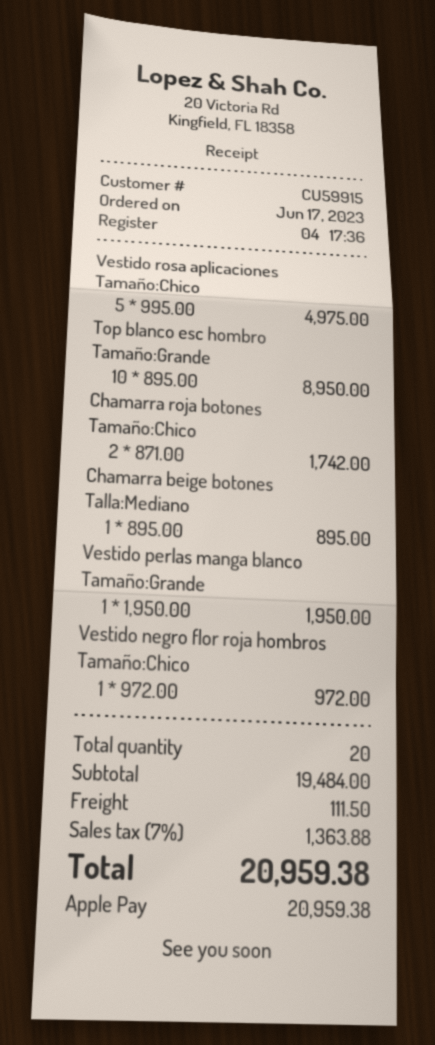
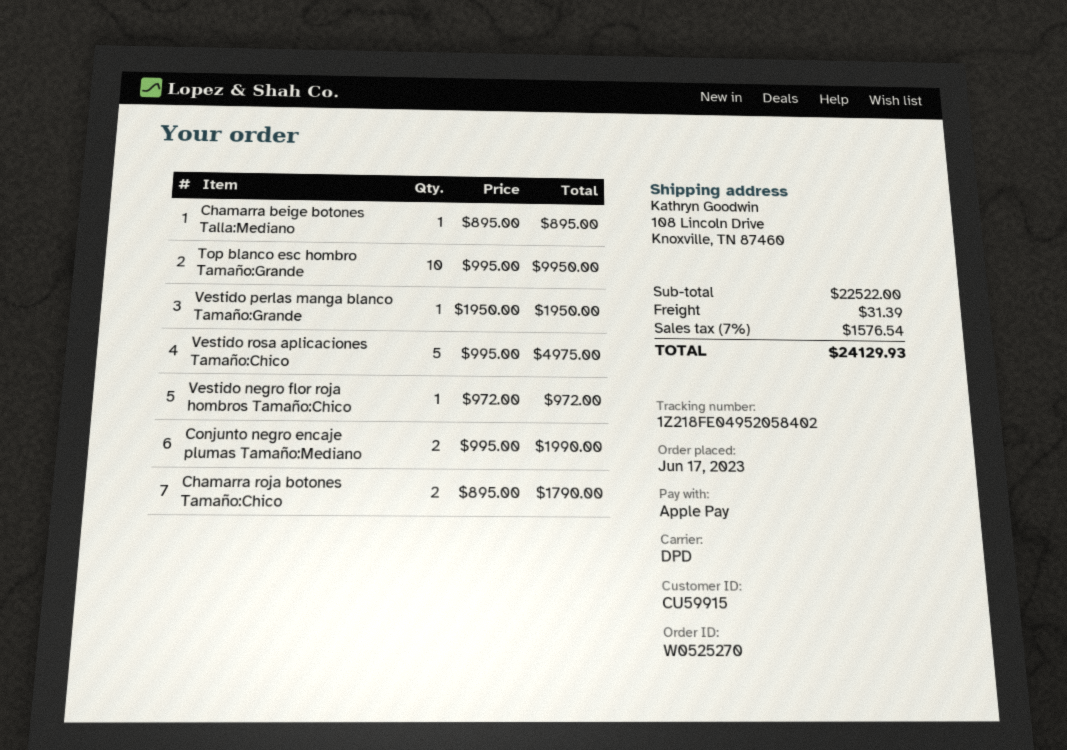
Top blanco esc hombro Tamaño:Grande: 10 x 895.00 = 8950.00 -> 10 x 995.00 = 9950.00
Chamarra roja botones Tamaño:Chico: 2 x 871.00 = 1742.00 -> 2 x 895.00 = 1790.00
Conjunto negro encaje plumas Tamaño:Mediano: none -> 2 x 995.00 = 1990.00
subtotal: 19484.00 -> 22522.00
shipping: 111.50 -> 31.39
tax: 7% = 1363.88 -> 7% = 1576.54
total: 20959.38 -> 24129.93

